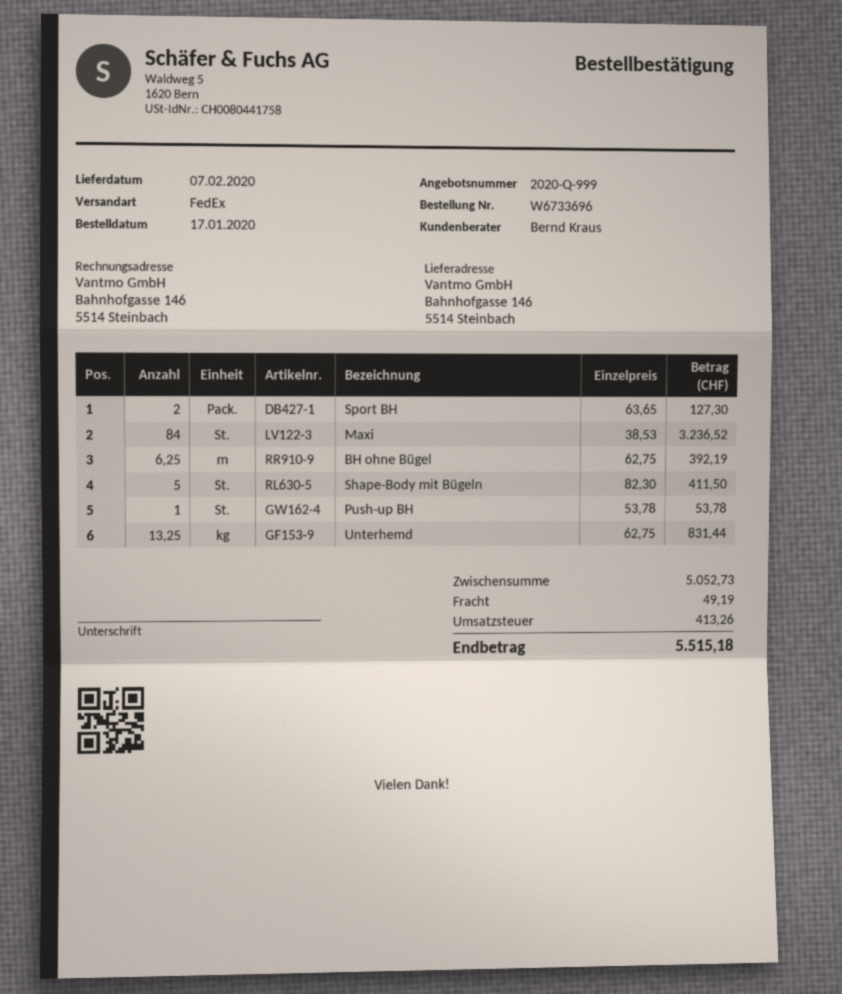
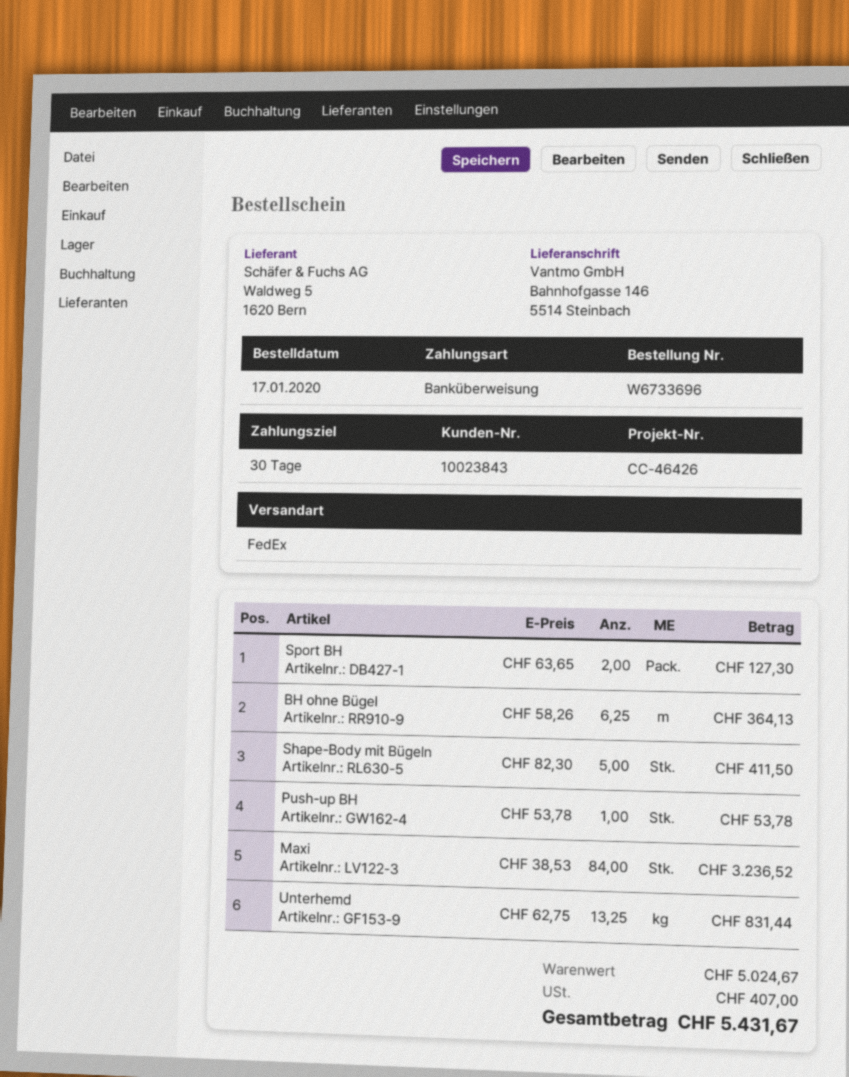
BH ohne Bügel: 6.25 x 62.75 = 392.19 -> 6.25 x 58.26 = 364.13
subtotal: 5052.73 -> 5024.67
shipping: 49.19 -> none
tax: 413.26 -> 407.00
total: 5515.18 -> 5431.67

